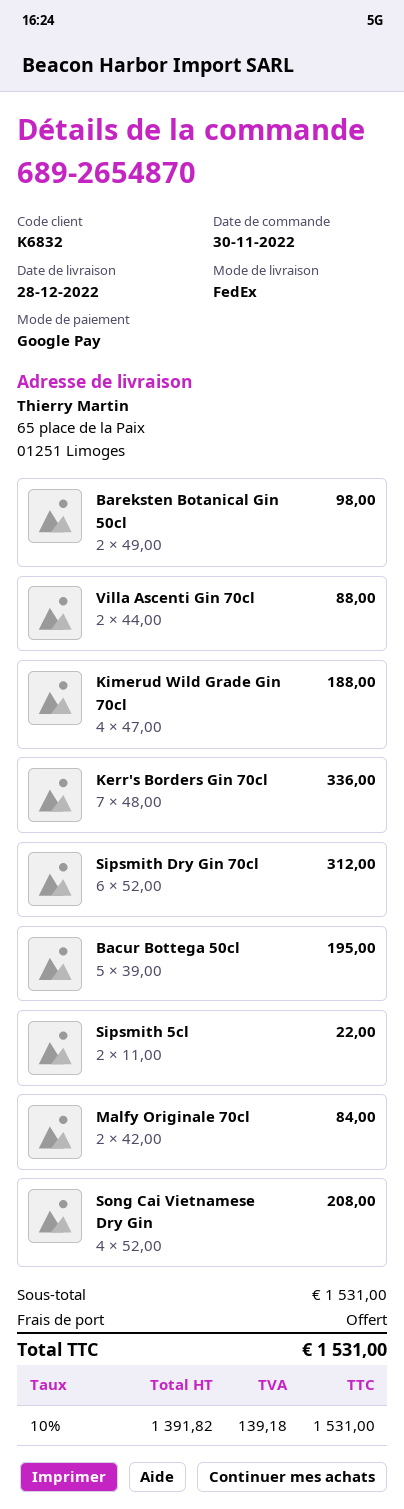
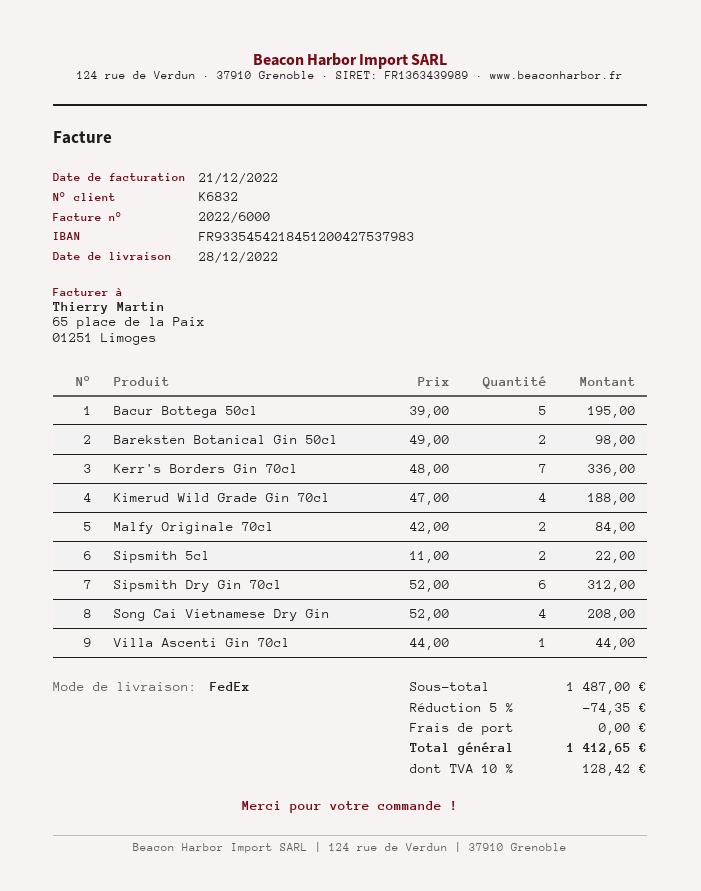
Villa Ascenti Gin 70cl: 2 x 44.00 = 88.00 -> 1 x 44.00 = 44.00
subtotal: 1531.00 -> 1487.00
discount: none -> 5% = 74.35
tax: 10% = 139.18 -> 10% = 128.42
total: 1531.00 -> 1412.65

